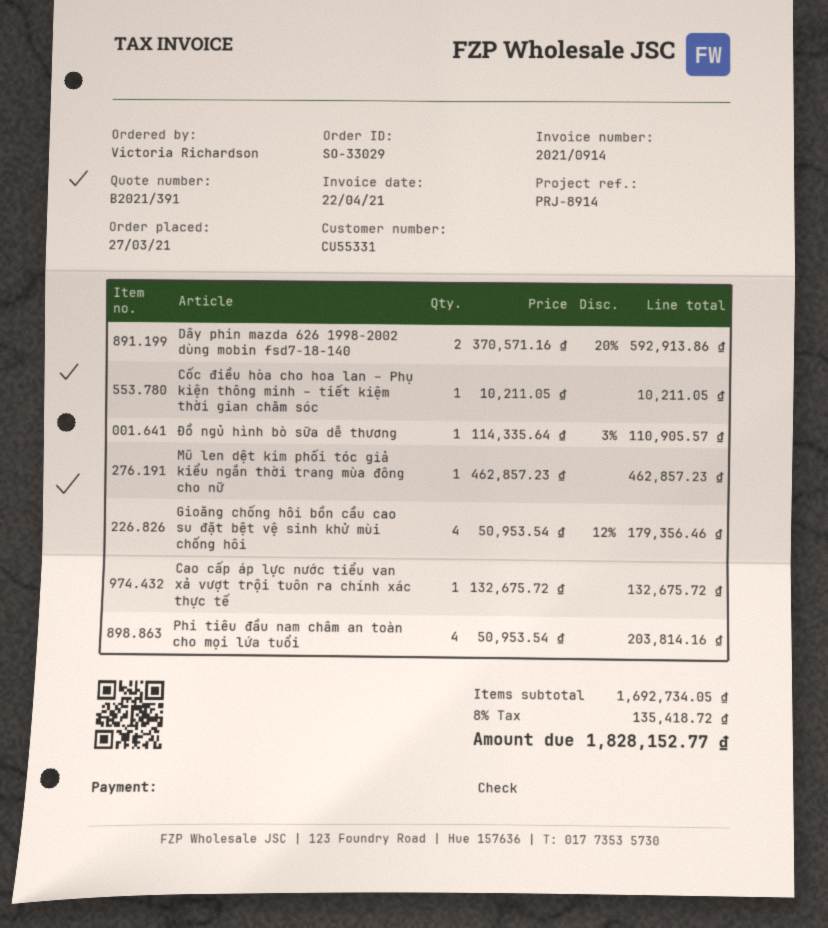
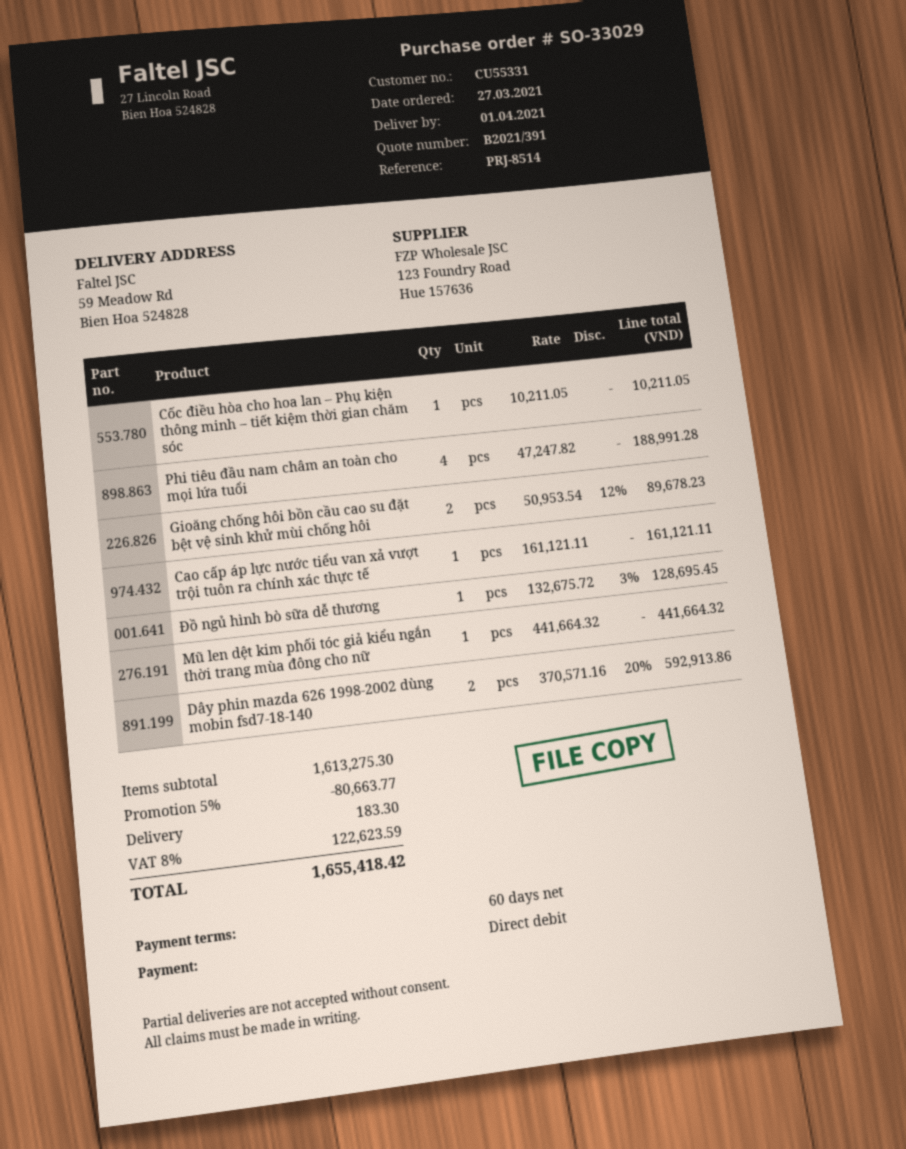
reference: PRJ-8914 -> PRJ-8514
payment method: cheque -> direct debit
Đồ ngủ hình bò sữa dễ thương: 1 x 114335.64 - 3% = 110905.57 -> 1 x 132675.72 - 3% = 128695.45
Mũ len dệt kim phối tóc giả kiểu ngắn thời trang mùa đông cho nữ: 1 x 462857.23 = 462857.23 -> 1 x 441664.32 = 441664.32
Gioăng chống hôi bồn cầu cao su đặt bệt vệ sinh khử mùi chống hôi: 4 x 50953.54 - 12% = 179356.46 -> 2 x 50953.54 - 12% = 89678.23
Cao cấp áp lực nước tiểu van xả vượt trội tuôn ra chính xác thực tế: 1 x 132675.72 = 132675.72 -> 1 x 161121.11 = 161121.11
Phi tiêu đầu nam châm an toàn cho mọi lứa tuổi: 4 x 50953.54 = 203814.16 -> 4 x 47247.82 = 188991.28
subtotal: 1692734.05 -> 1613275.30
discount: none -> 5% = 80663.77
shipping: none -> 183.30
tax: 8% = 135418.72 -> 8% = 122623.59
total: 1828152.77 -> 1655418.42

